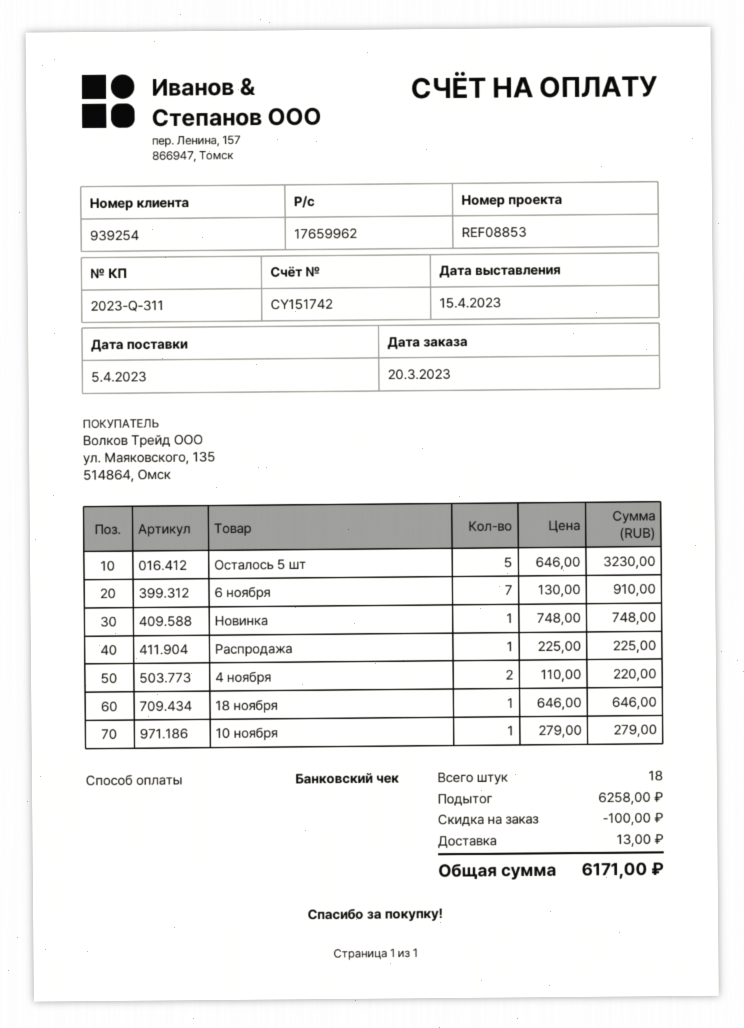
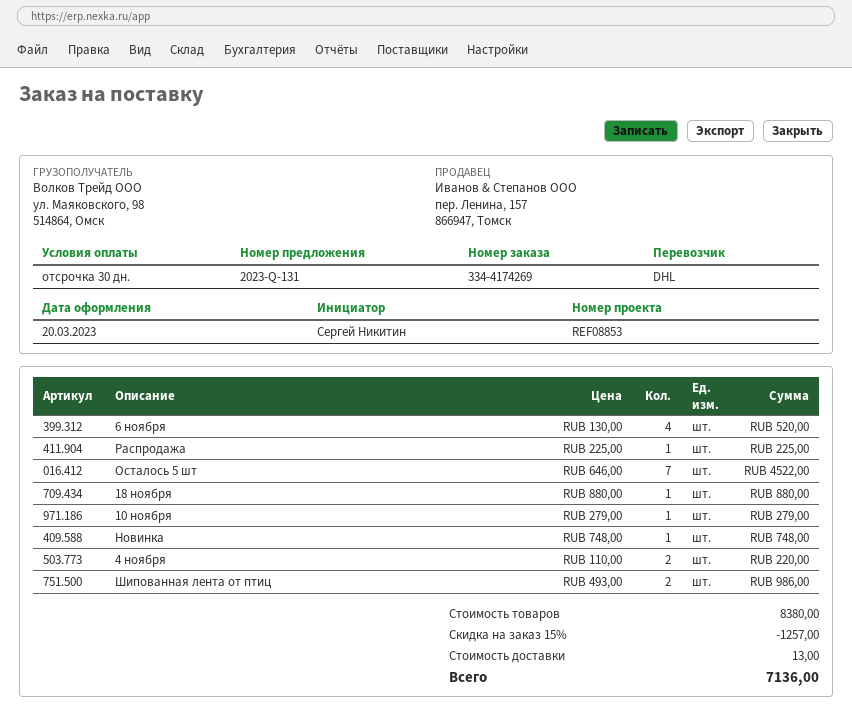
quote number: 2023-Q-311 -> 2023-Q-131
Осталось 5 шт: 5 x 646.00 = 3230.00 -> 7 x 646.00 = 4522.00
6 ноября: 7 x 130.00 = 910.00 -> 4 x 130.00 = 520.00
18 ноября: 1 x 646.00 = 646.00 -> 1 x 880.00 = 880.00
Шипованная лента от птиц: none -> 2 x 493.00 = 986.00
subtotal: 6258.00 -> 8380.00
discount: 100.00 -> 1257.00
total: 6171.00 -> 7136.00

